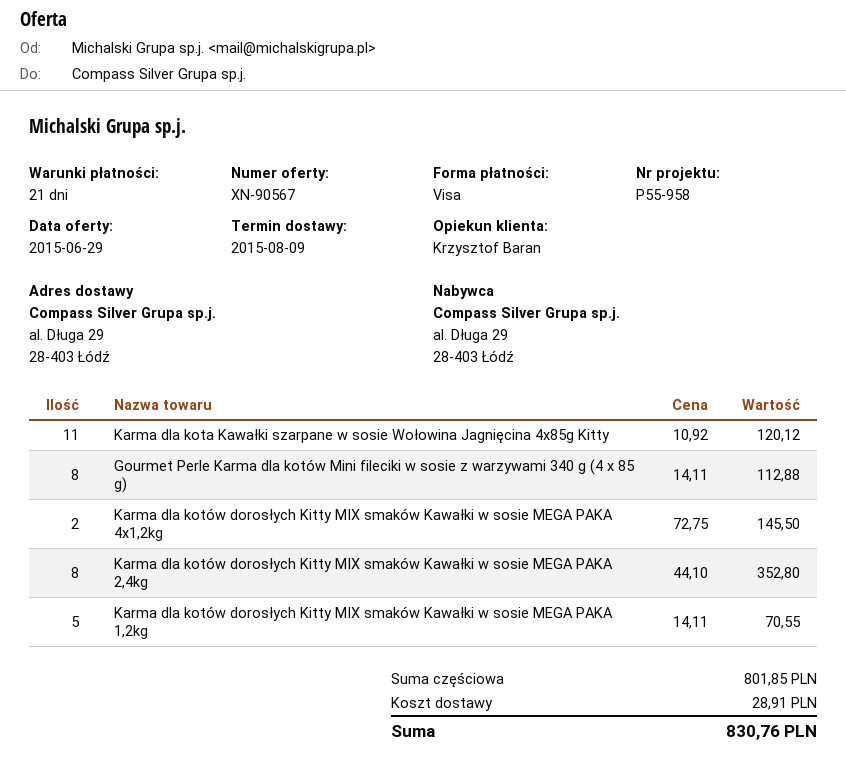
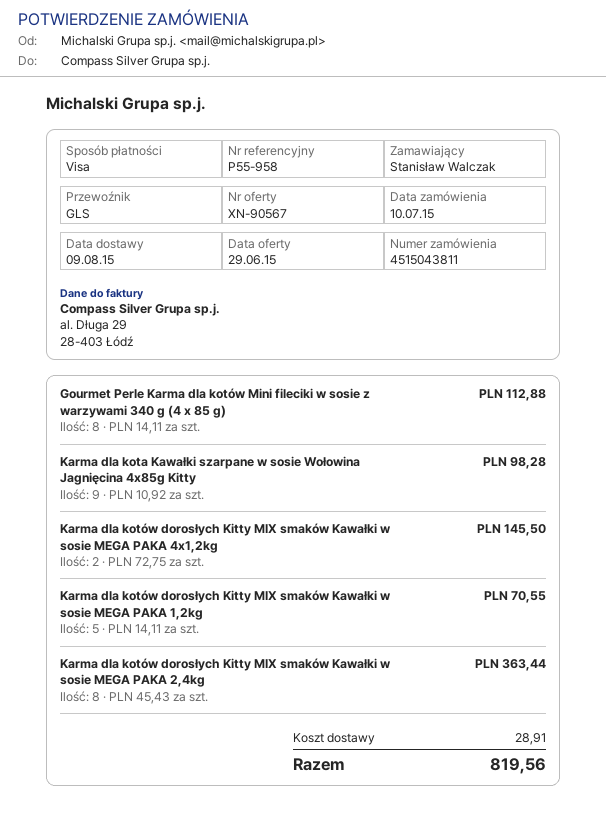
Karma dla kota Kawałki szarpane w sosie Wołowina Jagnięcina 4x85g Kitty: 11 x 10.92 = 120.12 -> 9 x 10.92 = 98.28
Karma dla kotów dorosłych Kitty MIX smaków Kawałki w sosie MEGA PAKA 2,4kg: 8 x 44.10 = 352.80 -> 8 x 45.43 = 363.44
total: 830.76 -> 819.56

